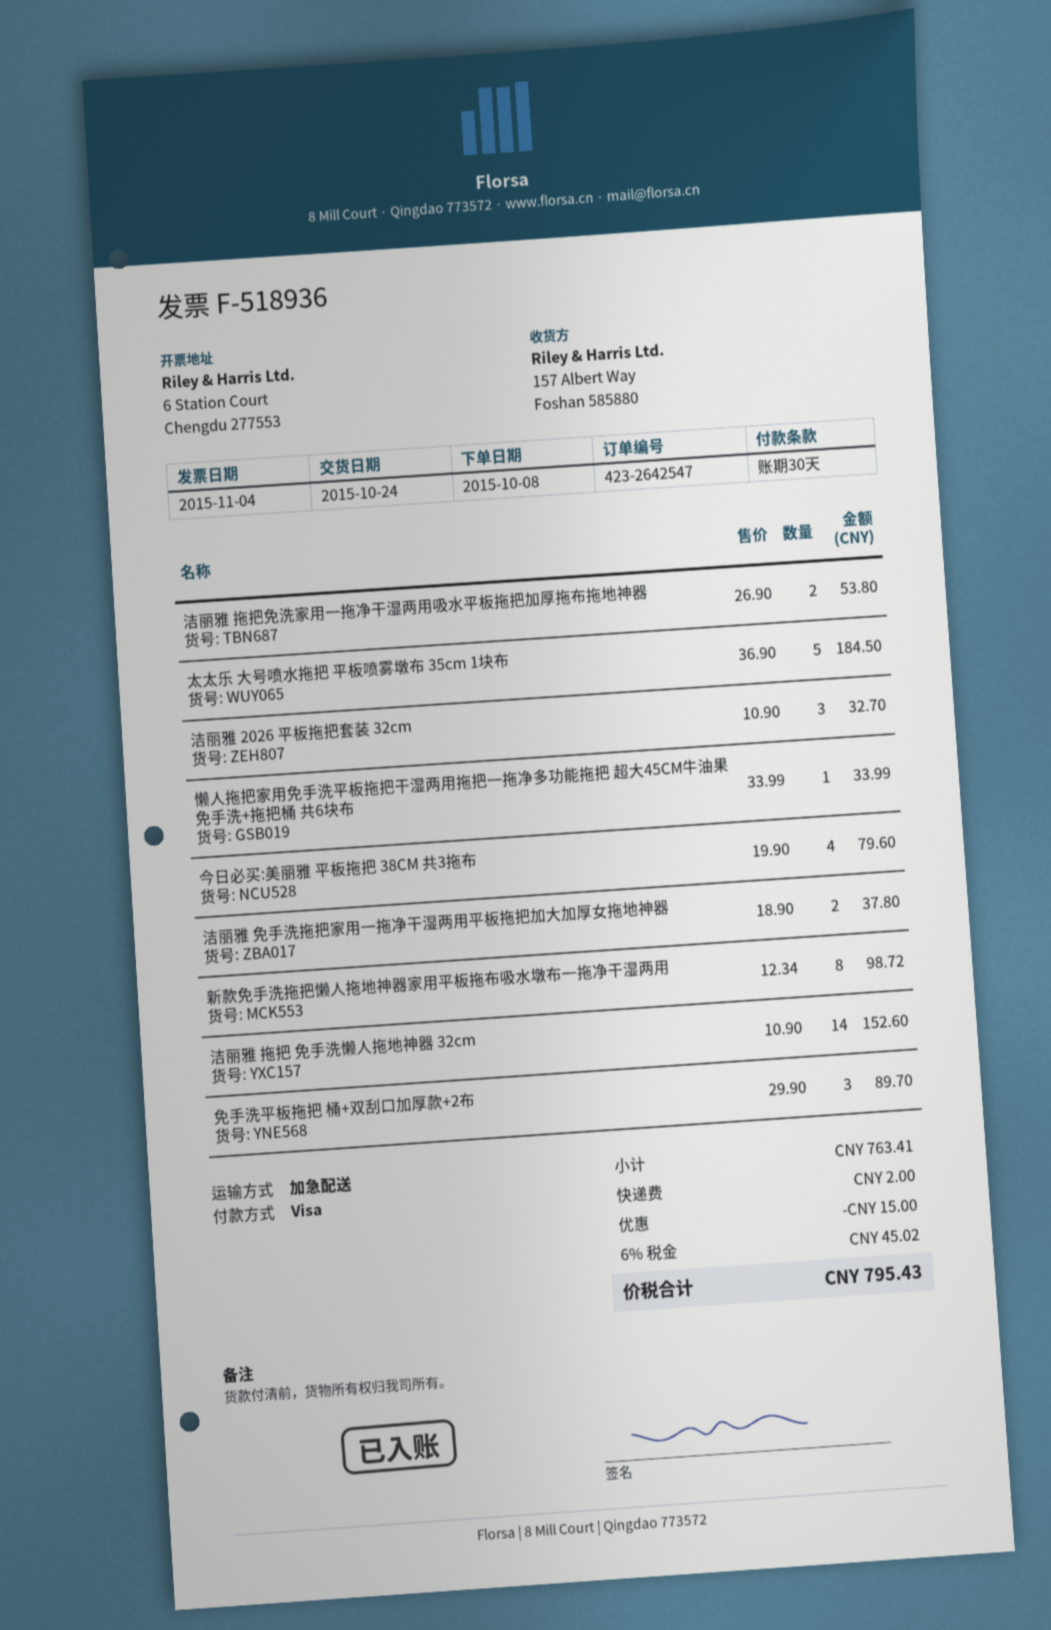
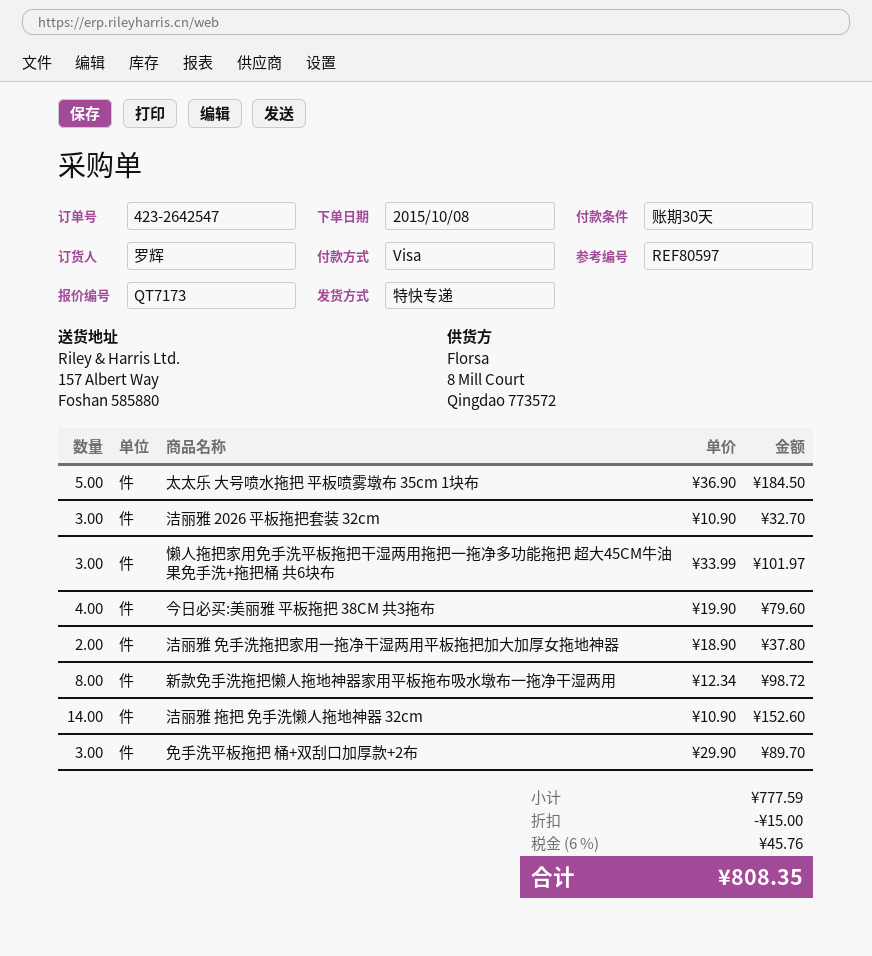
洁丽雅 拖把免洗家用一拖净干湿两用吸水平板拖把加厚拖布拖地神器: 2 x 26.90 = 53.80 -> none
懒人拖把家用免手洗平板拖把干湿两用拖把一拖净多功能拖把 超大45CM牛油果免手洗+拖把桶 共6块布: 1 x 33.99 = 33.99 -> 3 x 33.99 = 101.97
subtotal: 763.41 -> 777.59
shipping: 2.00 -> none
tax: 6% = 45.02 -> 6% = 45.76
total: 795.43 -> 808.35

